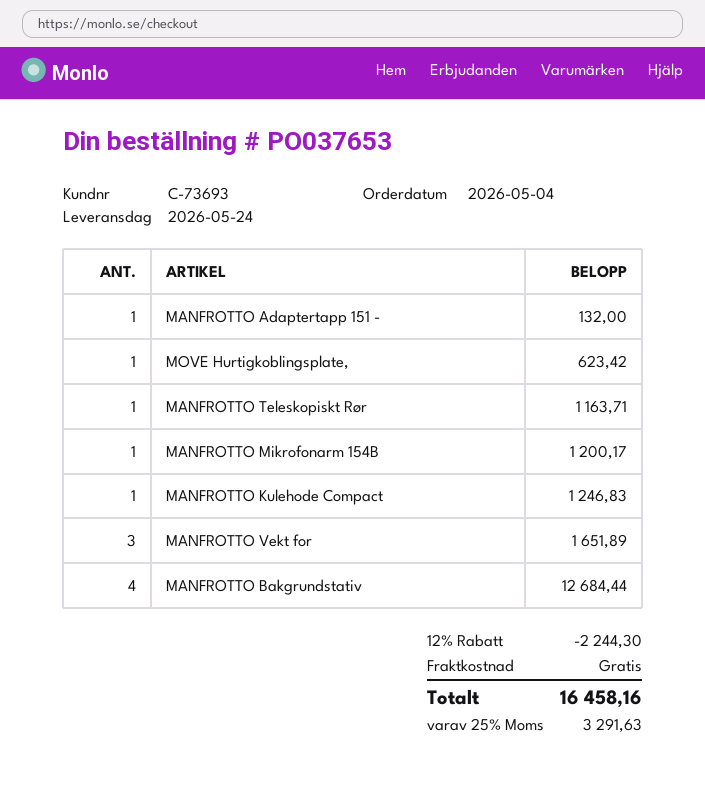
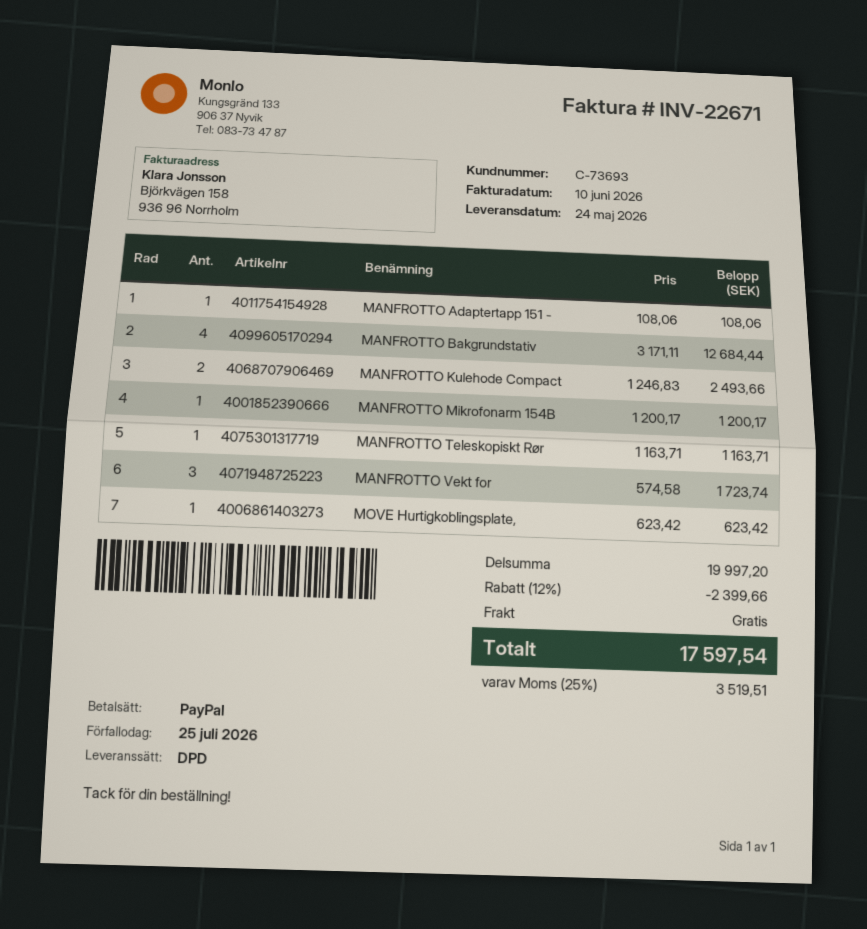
MANFROTTO Adaptertapp 151 -: 1 for 132.00 -> 1 for 108.06
MANFROTTO Kulehode Compact: 1 for 1246.83 -> 2 for 2493.66
MANFROTTO Vekt for: 3 for 1651.89 -> 3 for 1723.74
discount: 12% = 2244.30 -> 12% = 2399.66
tax: 25% = 3291.63 -> 25% = 3519.51
total: 16458.16 -> 17597.54

